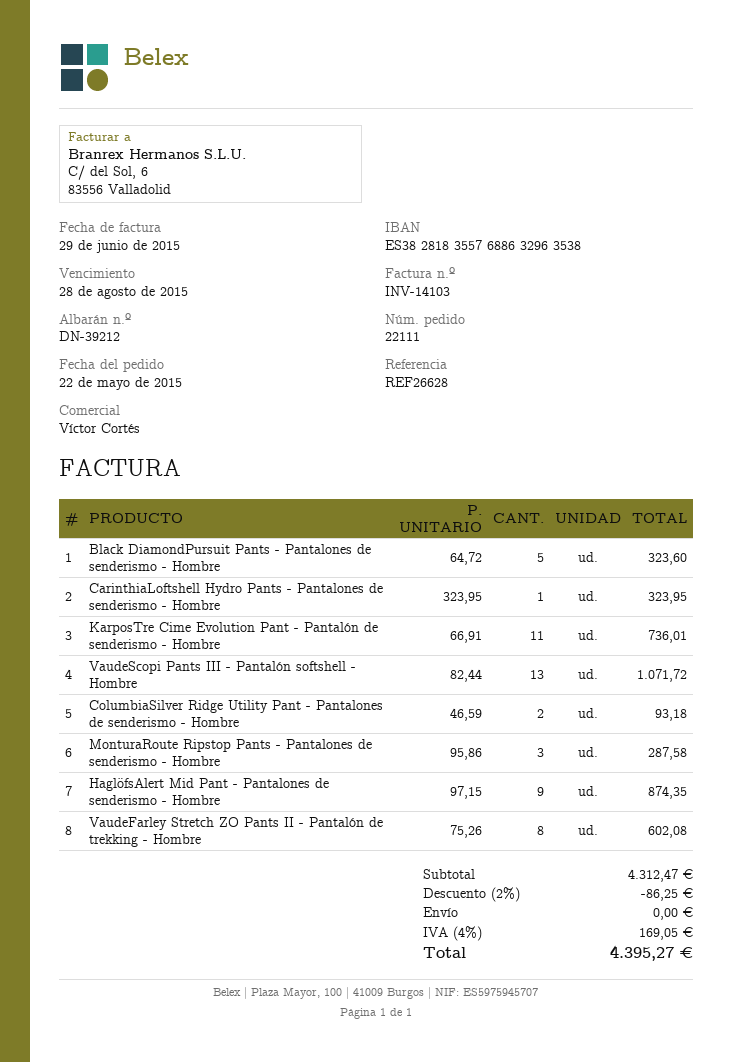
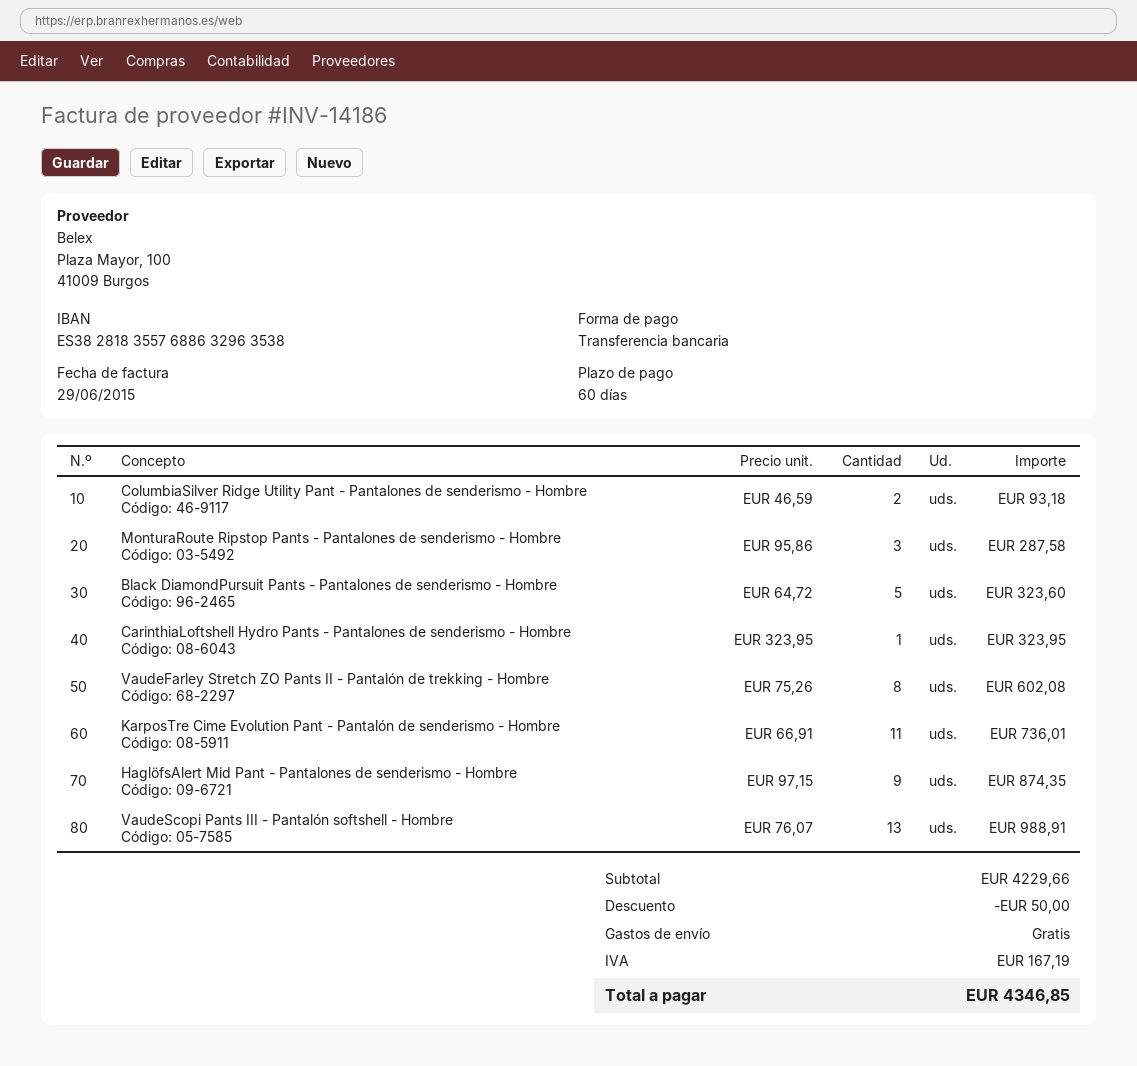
invoice number: INV-14103 -> INV-14186
VaudeScopi Pants III - Pantalón softshell - Hombre: 13 x 82.44 = 1071.72 -> 13 x 76.07 = 988.91
subtotal: 4312.47 -> 4229.66
discount: 86.25 -> 50.00
tax: 169.05 -> 167.19
total: 4395.27 -> 4346.85

